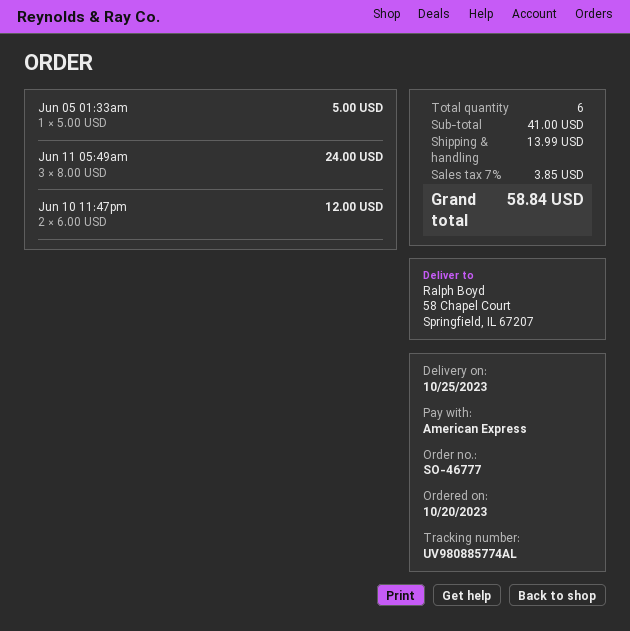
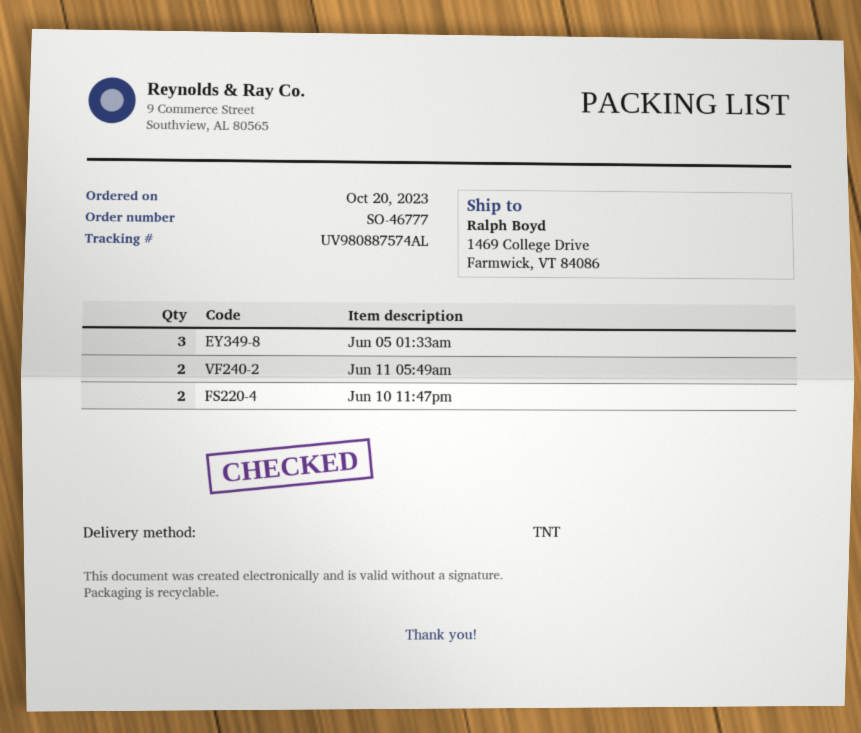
tracking number: UV980885774AL -> UV980887574AL
ship to: 58 Chapel Court, Springfield, IL 67207 -> 1469 College Drive, Farmwick, VT 84086
Jun 05 01:33am: 1 -> 3
Jun 11 05:49am: 3 -> 2

